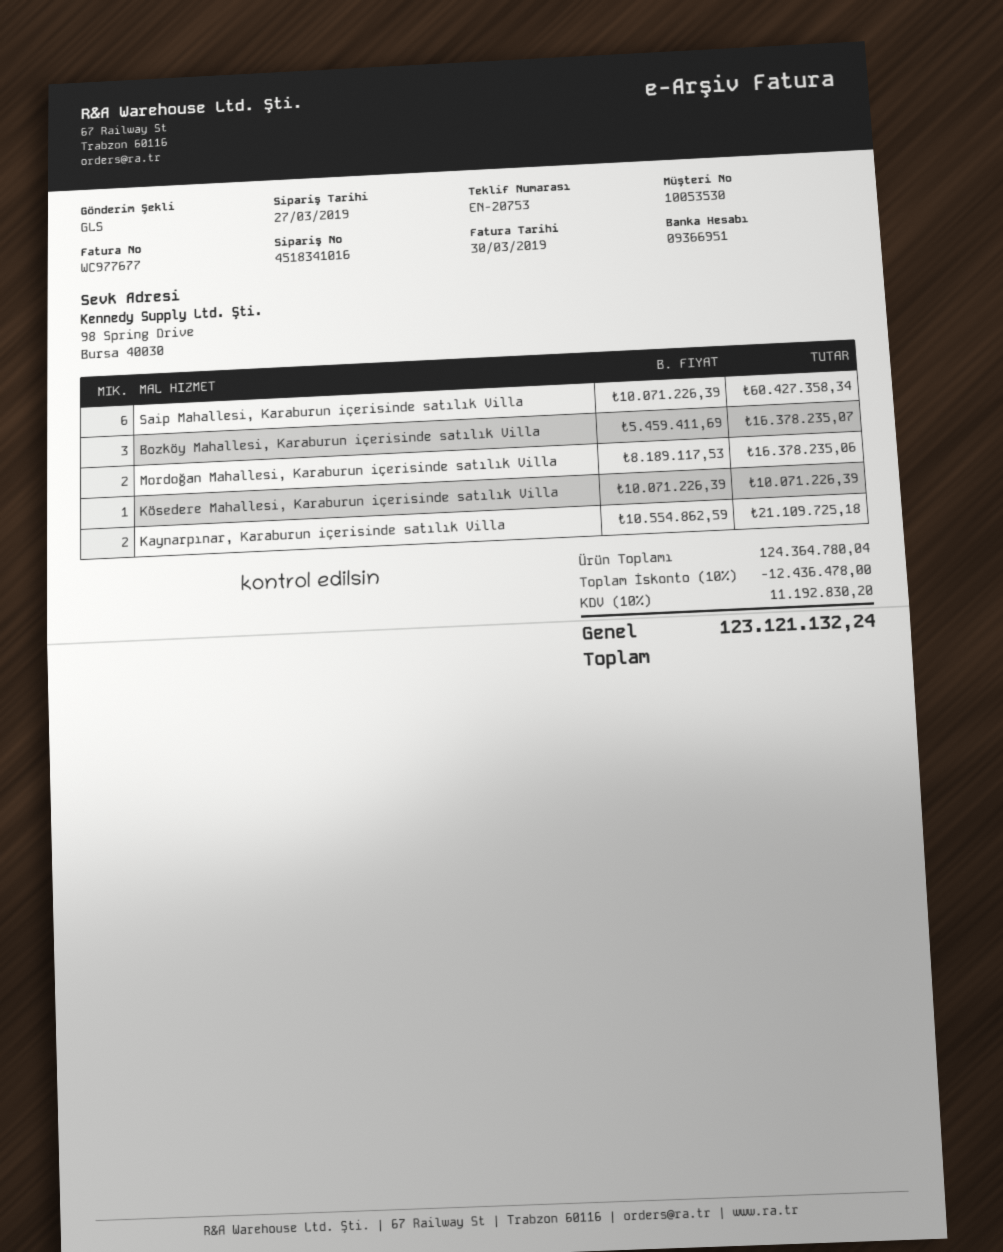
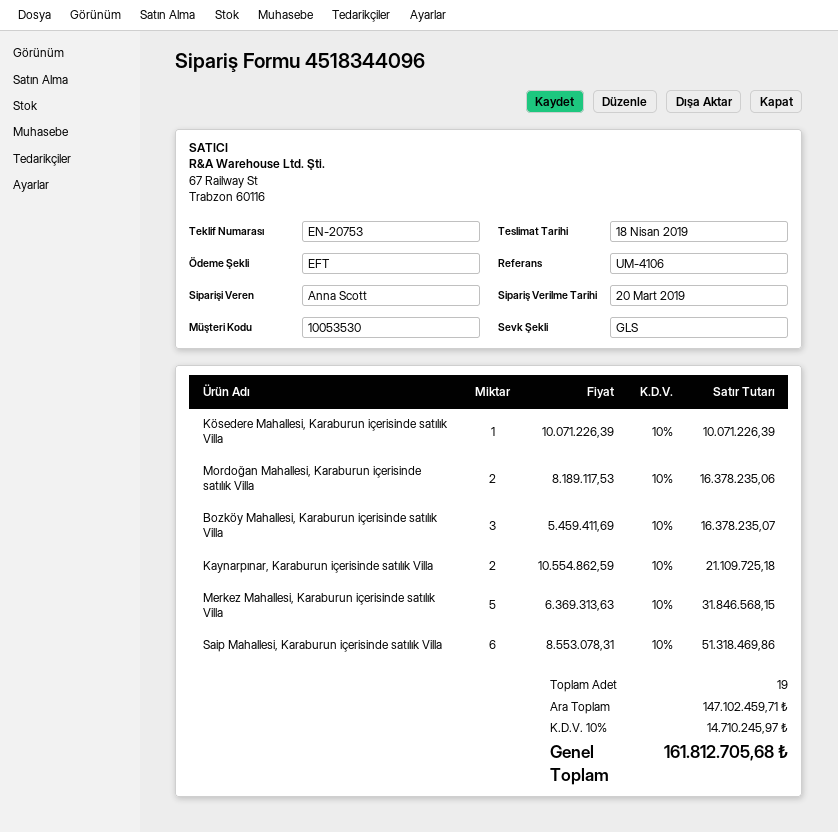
order number: 4518341016 -> 4518344096
order date: 2019-03-27 -> 2019-03-20
Saip Mahallesi, Karaburun içerisinde satılık Villa: 6 x 10071226.39 = 60427358.34 -> 6 x 8553078.31 = 51318469.86
Merkez Mahallesi, Karaburun içerisinde satılık Villa: none -> 5 x 6369313.63 = 31846568.15
subtotal: 124364780.04 -> 147102459.71
discount: 10% = 12436478.00 -> none
tax: 10% = 11192830.20 -> 10% = 14710245.97
total: 123121132.24 -> 161812705.68

